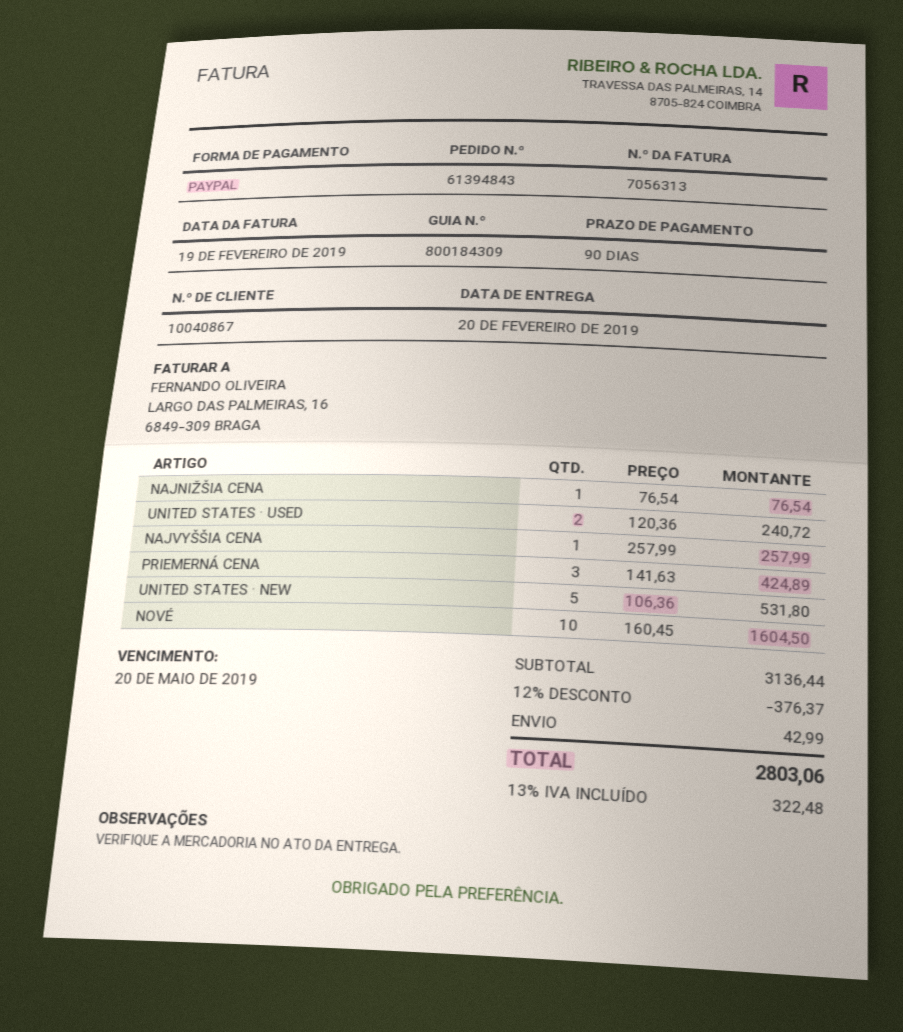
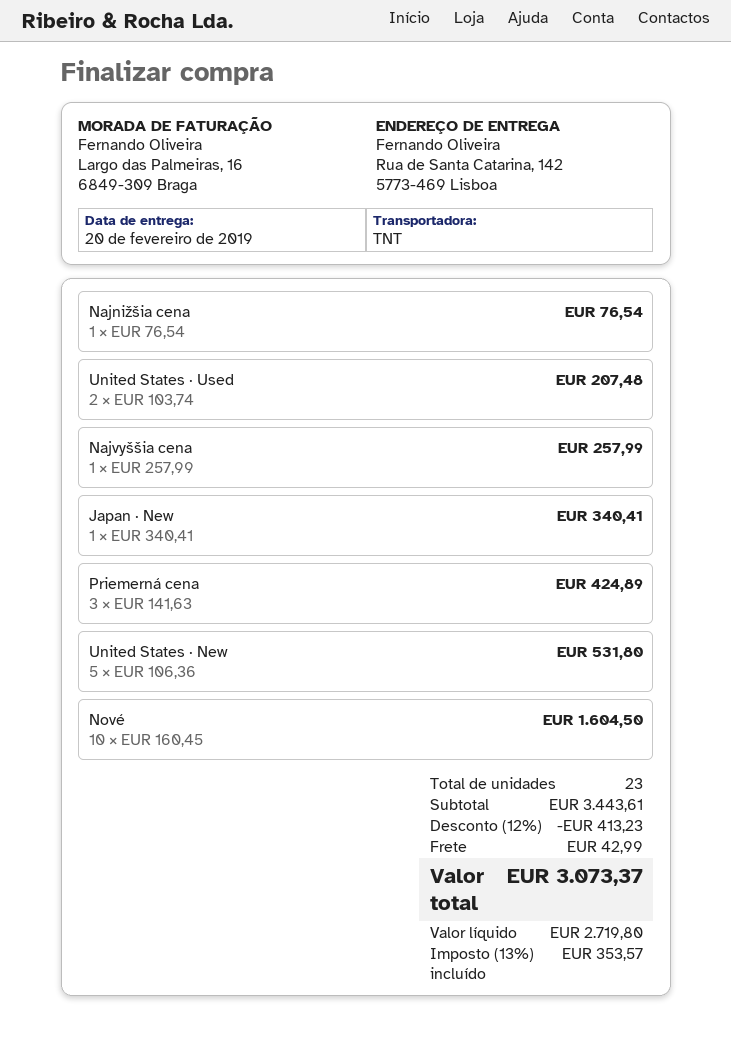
UNITED STATES · USED: 2 x 120.36 = 240.72 -> 2 x 103.74 = 207.48
Japan · New: none -> 1 x 340.41 = 340.41
subtotal: 3136.44 -> 3443.61
discount: 12% = 376.37 -> 12% = 413.23
tax: 13% = 322.48 -> 13% = 353.57
total: 2803.06 -> 3073.37

